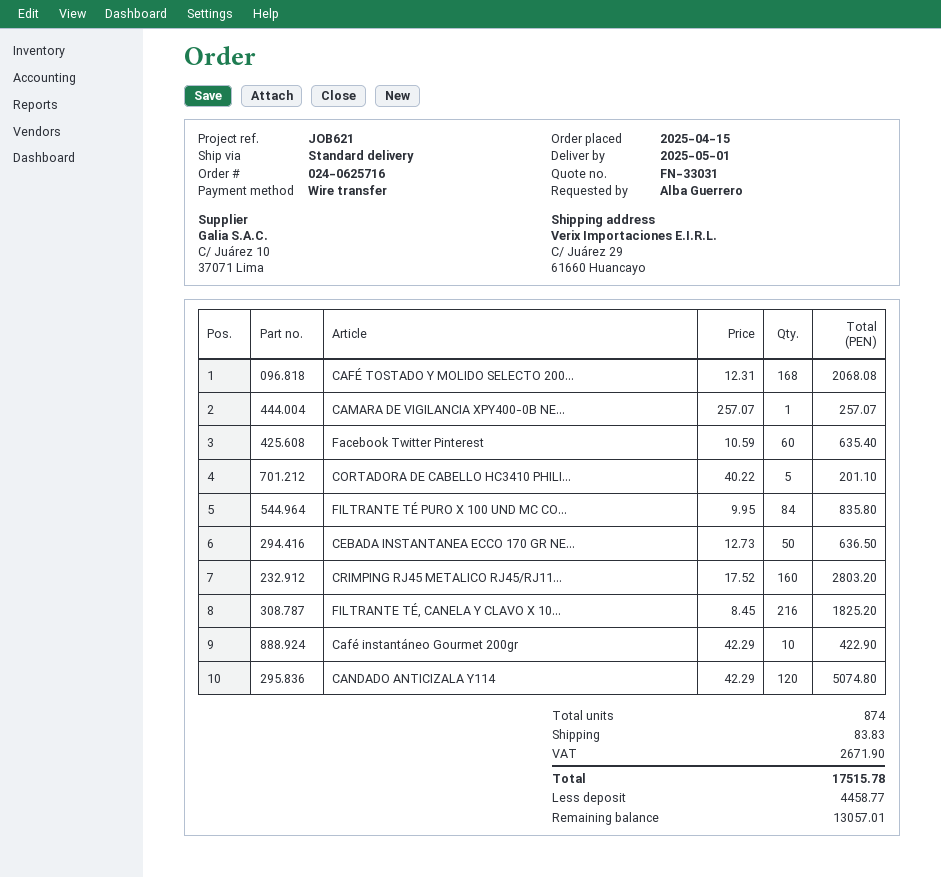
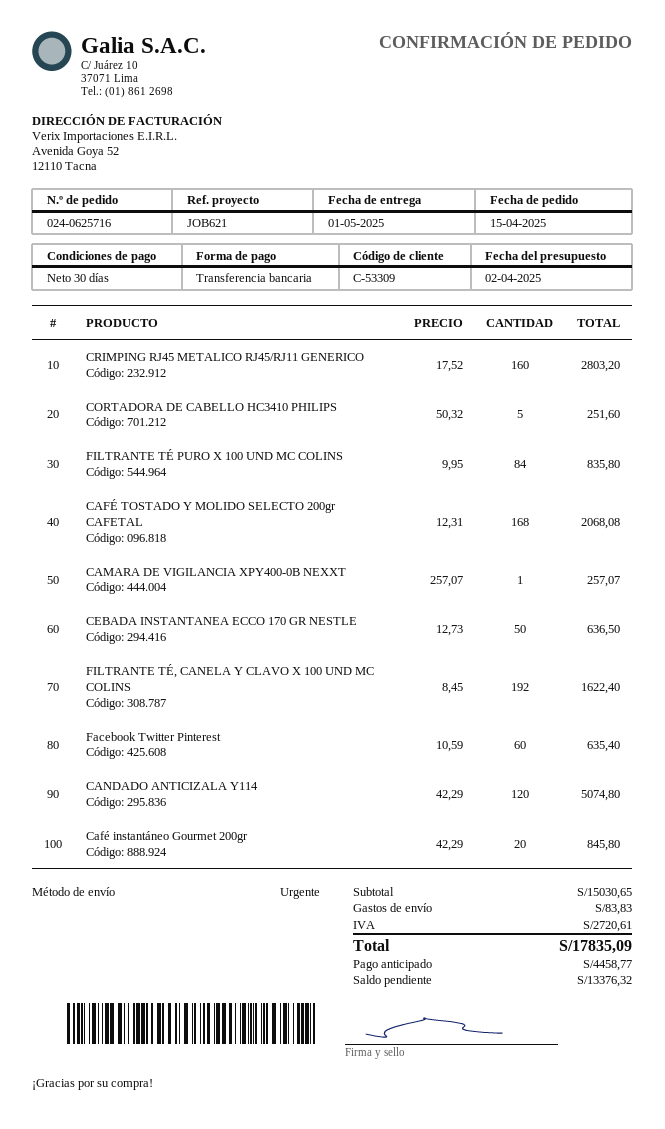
shipping method: standard -> express
CORTADORA DE CABELLO HC3410 PHILI...: 5 x 40.22 = 201.10 -> 5 x 50.32 = 251.60
FILTRANTE TÉ, CANELA Y CLAVO X 10...: 216 x 8.45 = 1825.20 -> 192 x 8.45 = 1622.40
Café instantáneo Gourmet 200gr: 10 x 42.29 = 422.90 -> 20 x 42.29 = 845.80
tax: 2671.90 -> 2720.61
total: 17515.78 -> 17835.09
balance: 13057.01 -> 13376.32

